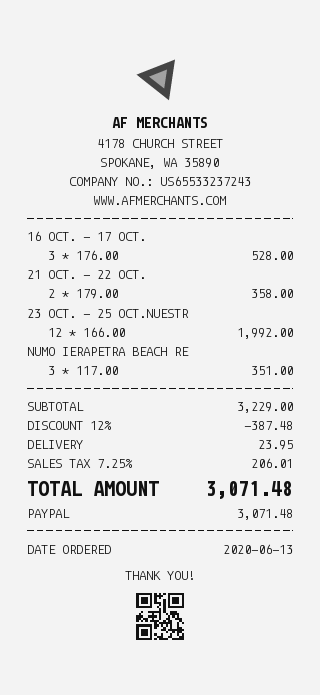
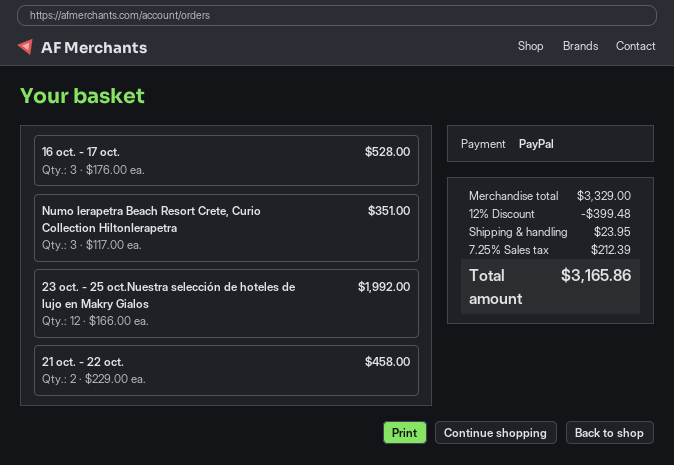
21 OCT. - 22 OCT.: 2 x 179.00 = 358.00 -> 2 x 229.00 = 458.00
subtotal: 3229.00 -> 3329.00
discount: 12% = 387.48 -> 12% = 399.48
tax: 7.25% = 206.01 -> 7.25% = 212.39
total: 3071.48 -> 3165.86

